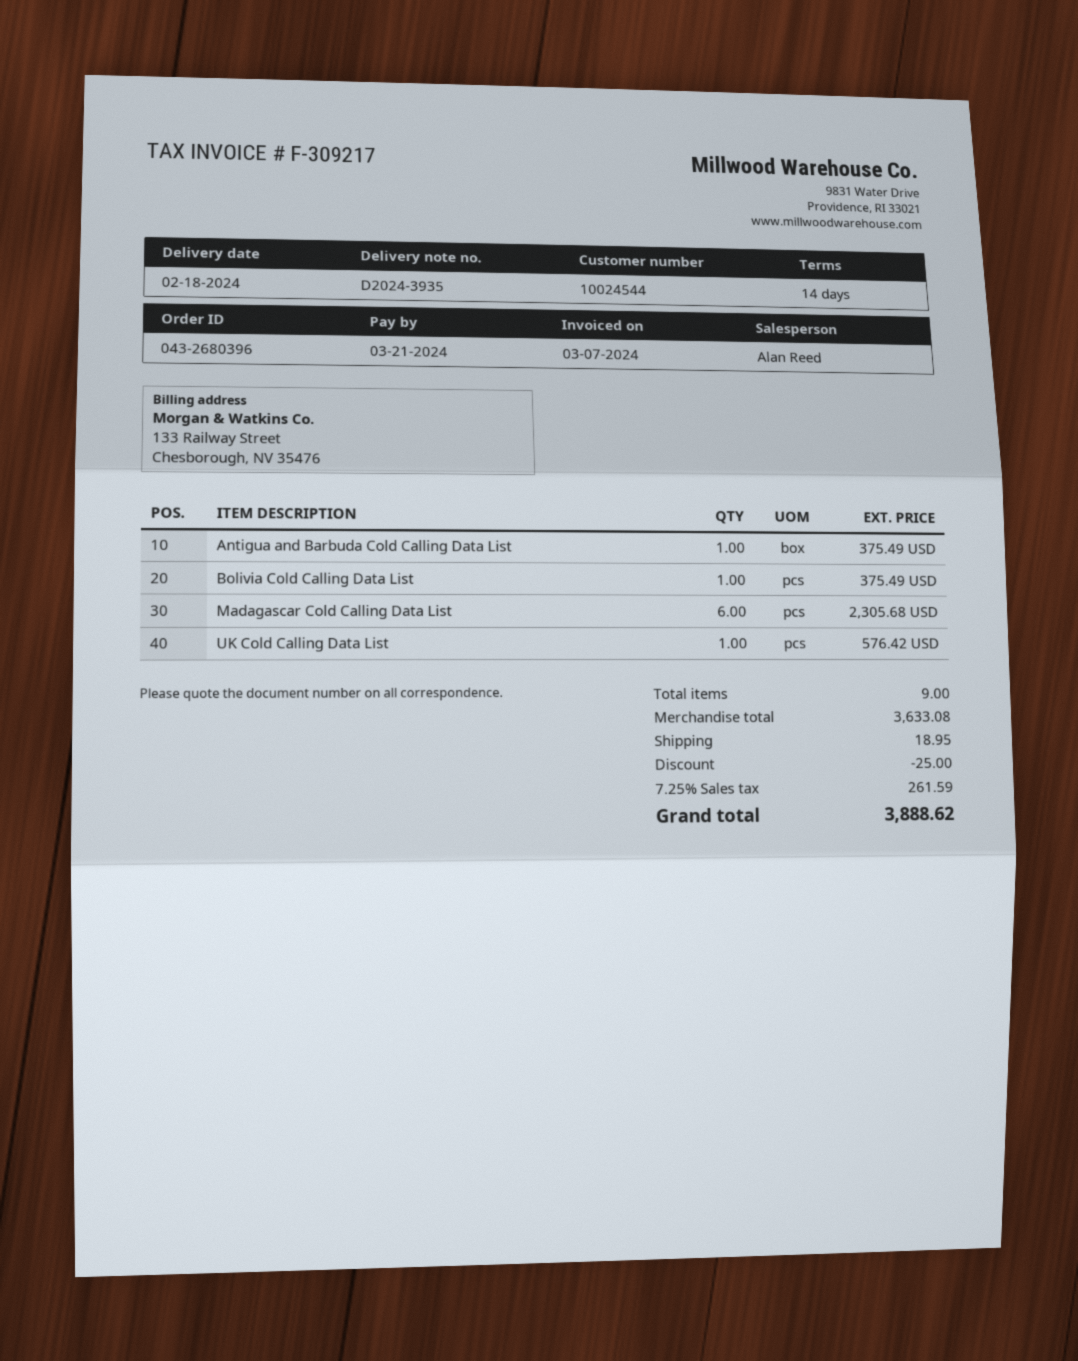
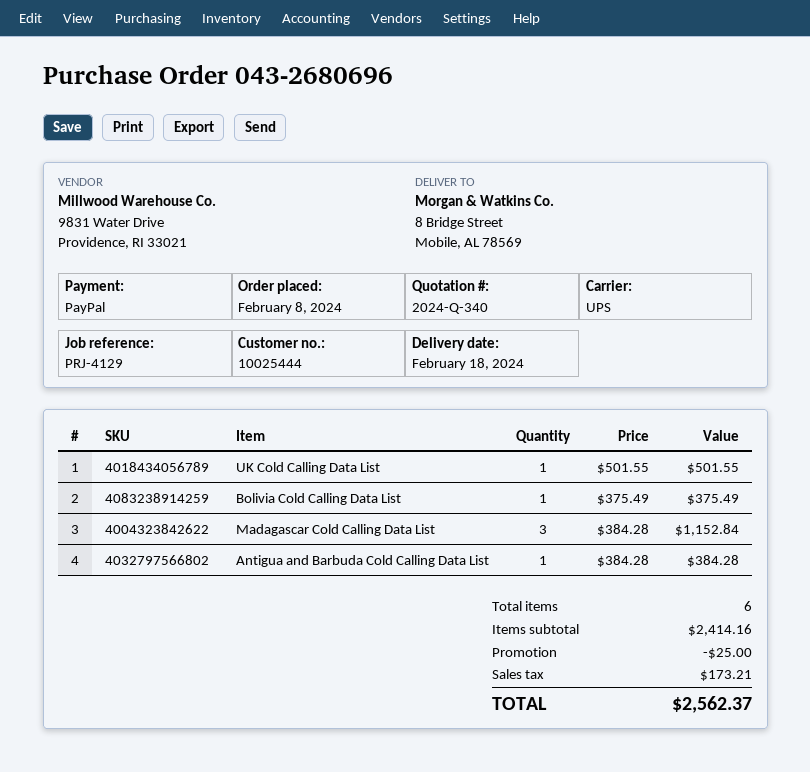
order number: 043-2680396 -> 043-2680696
customer number: 10024544 -> 10025444
Antigua and Barbuda Cold Calling Data List: 1 for 375.49 -> 1 for 384.28
Madagascar Cold Calling Data List: 6 for 2305.68 -> 3 for 1152.84
UK Cold Calling Data List: 1 for 576.42 -> 1 for 501.55
total quantity: 9 -> 6
subtotal: 3633.08 -> 2414.16
shipping: 18.95 -> none
tax: 261.59 -> 173.21
total: 3888.62 -> 2562.37

